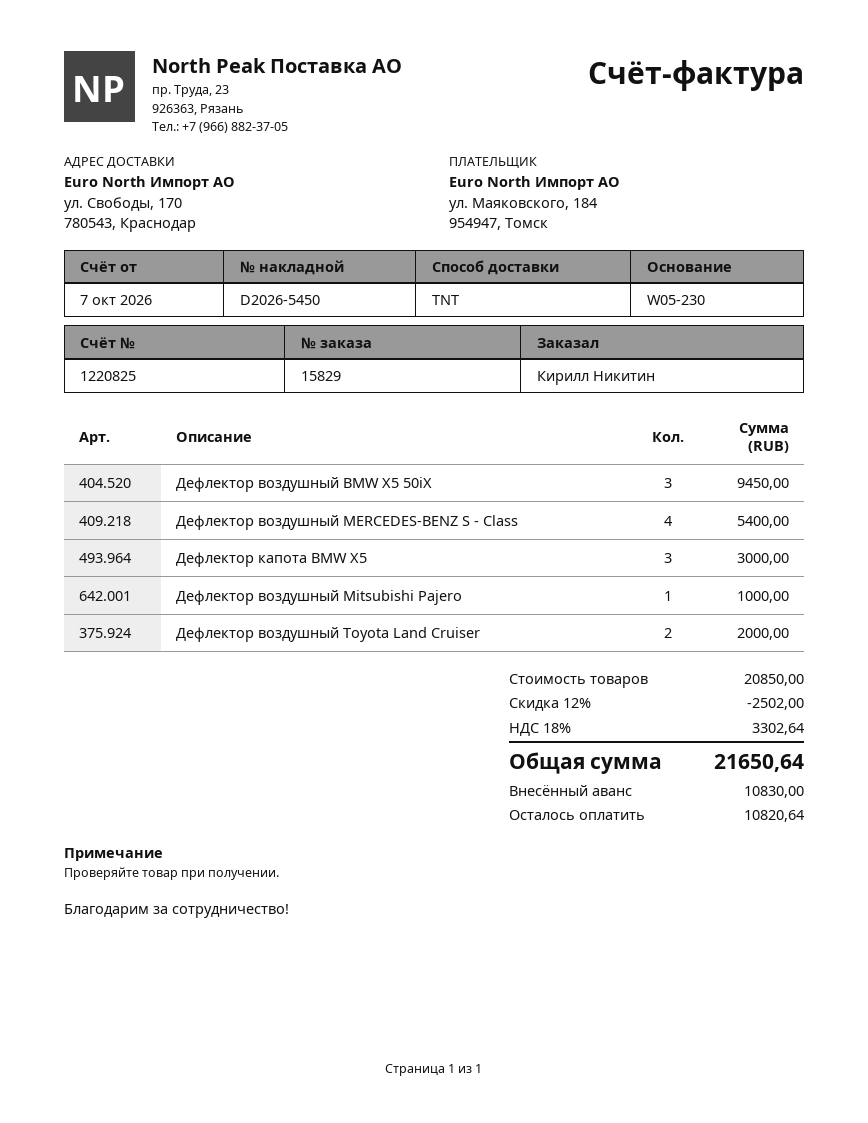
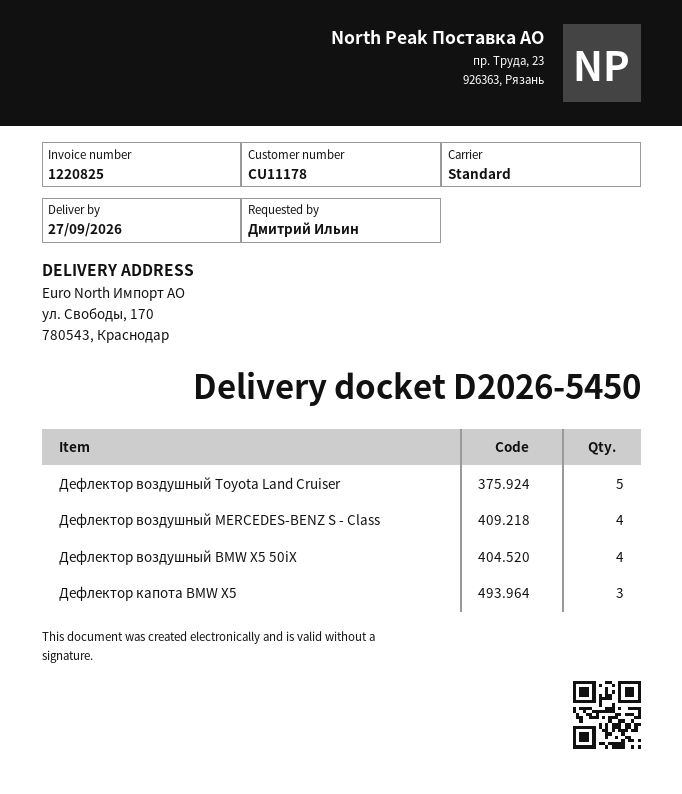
ordered by: Кирилл Никитин -> Дмитрий Ильин
shipping method: TNT -> standard
Дефлектор воздушный BMW X5 50iX: 3 -> 4
Дефлектор воздушный Mitsubishi Pajero: 1 -> none
Дефлектор воздушный Toyota Land Cruiser: 2 -> 5

